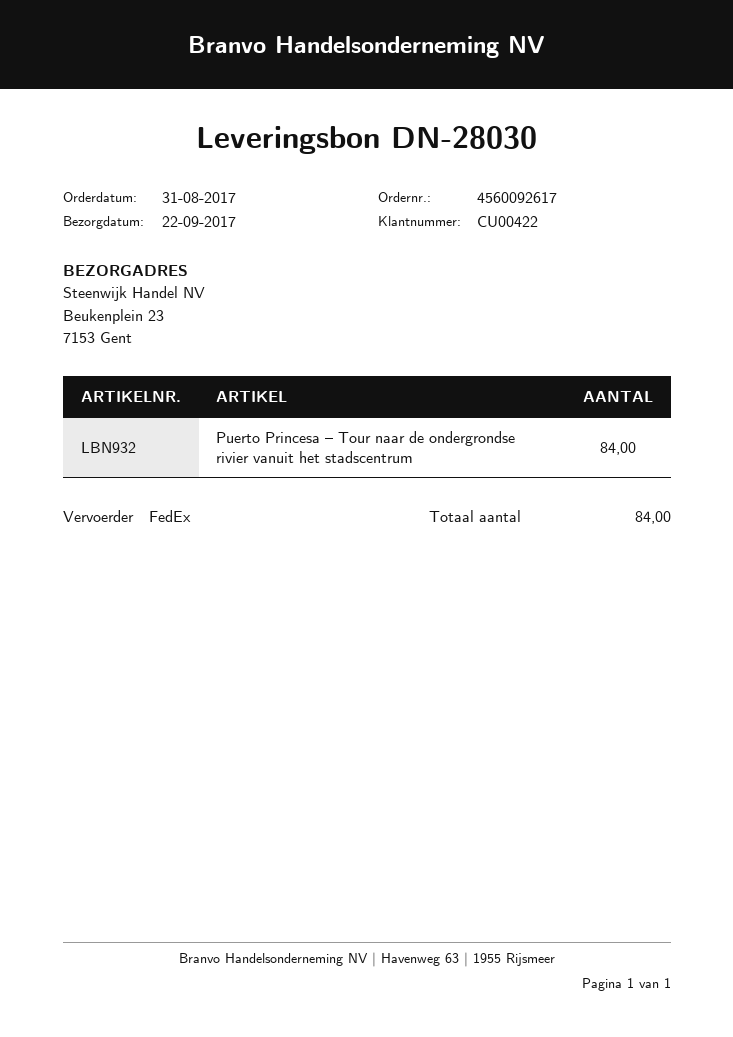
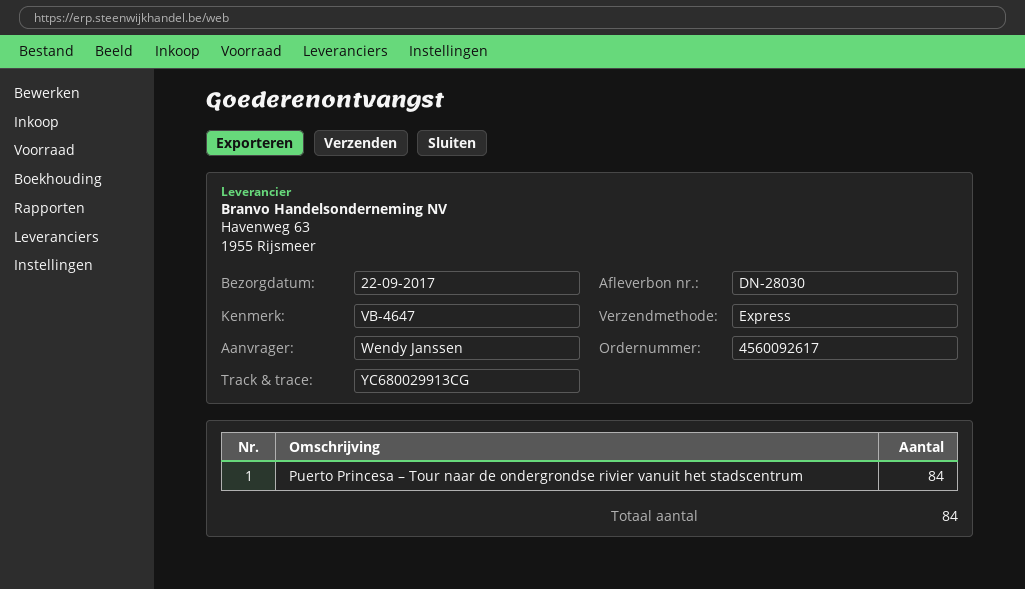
shipping method: FedEx -> express

